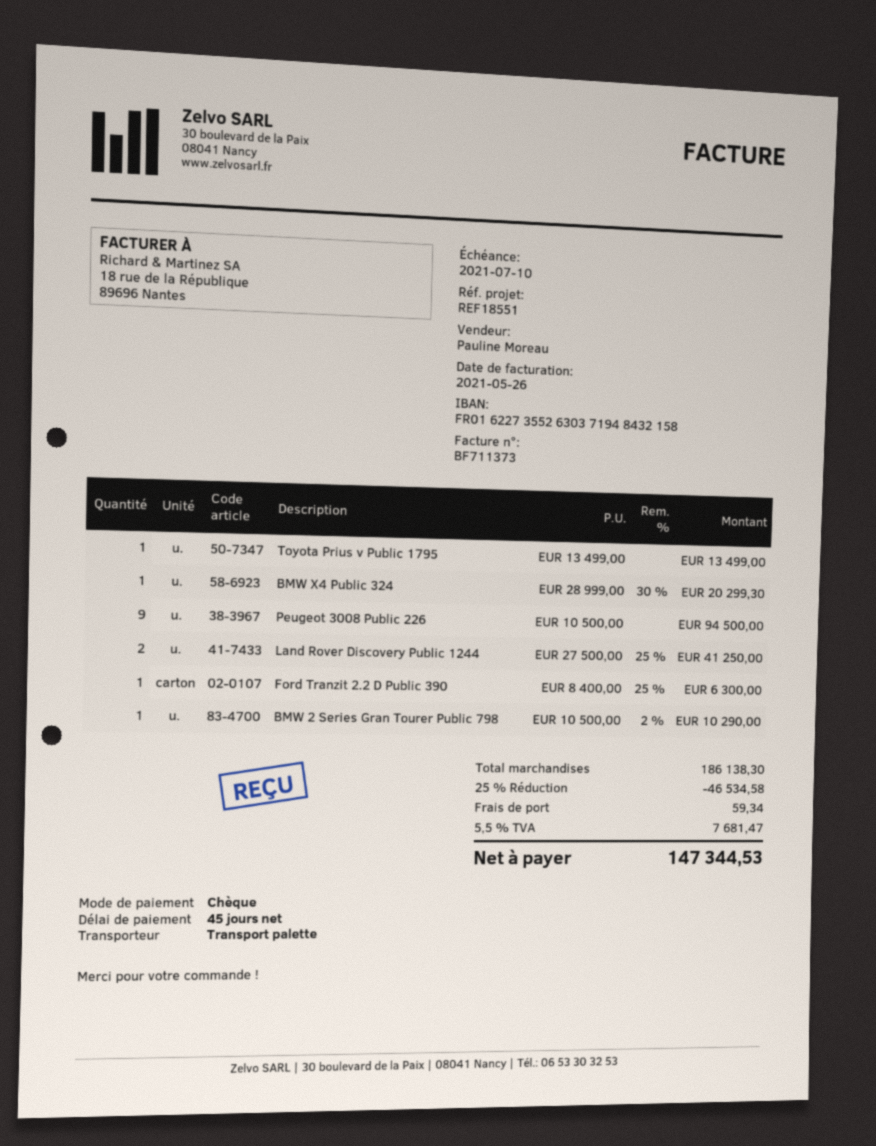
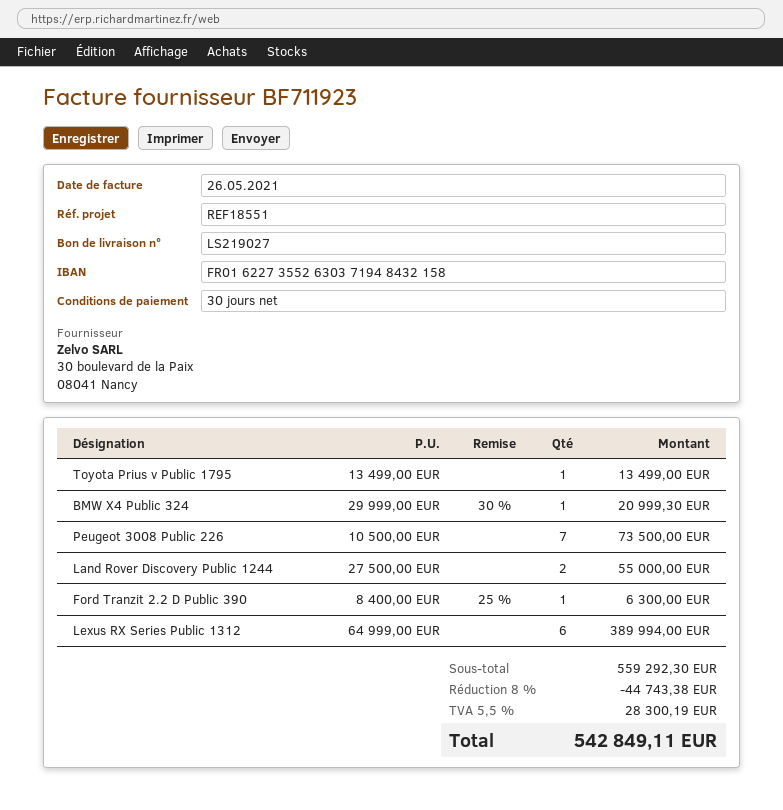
invoice number: BF711373 -> BF711923
payment terms: 45 days -> 30 days
BMW X4 Public 324: 1 x 28999.00 - 30% = 20299.30 -> 1 x 29999.00 - 30% = 20999.30
Peugeot 3008 Public 226: 9 x 10500.00 = 94500.00 -> 7 x 10500.00 = 73500.00
Land Rover Discovery Public 1244: 2 x 27500.00 - 25% = 41250.00 -> 2 x 27500.00 = 55000.00
BMW 2 Series Gran Tourer Public 798: 1 x 10500.00 - 2% = 10290.00 -> none
Lexus RX Series Public 1312: none -> 6 x 64999.00 = 389994.00
subtotal: 186138.30 -> 559292.30
discount: 25% = 46534.58 -> 8% = 44743.38
shipping: 59.34 -> none
tax: 5.5% = 7681.47 -> 5.5% = 28300.19
total: 147344.53 -> 542849.11

